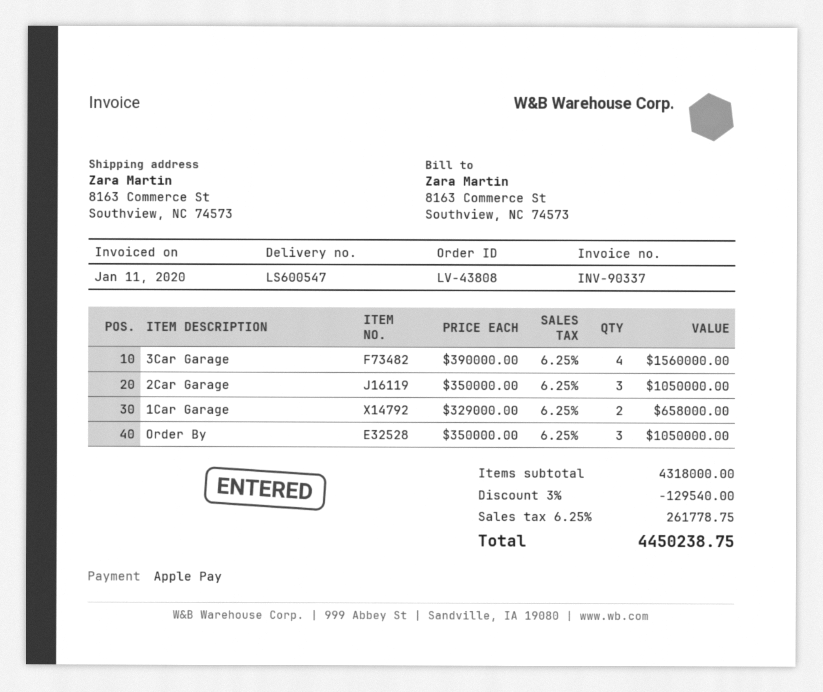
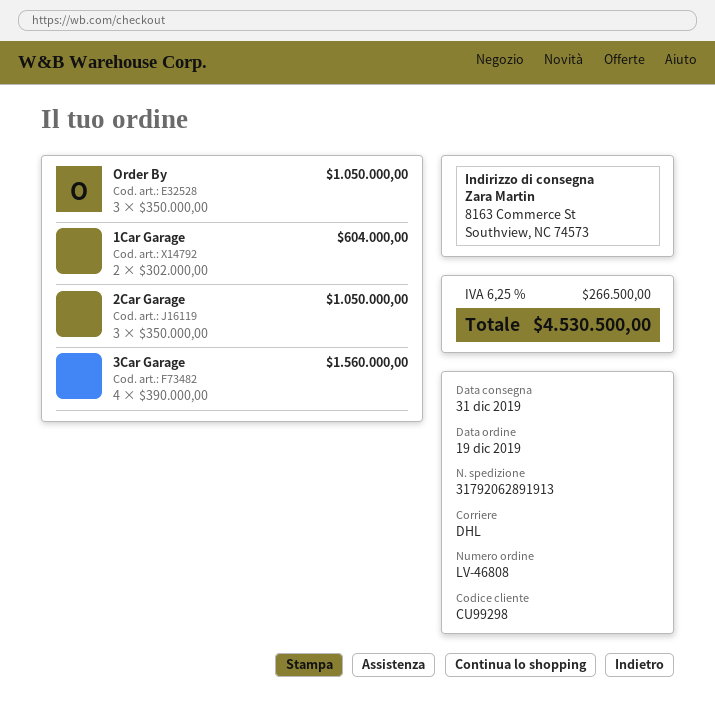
order number: LV-43808 -> LV-46808
1Car Garage: 2 x 329000.00 = 658000.00 -> 2 x 302000.00 = 604000.00
discount: 3% = 129540.00 -> none
tax: 6.25% = 261778.75 -> 6.25% = 266500.00
total: 4450238.75 -> 4530500.00

